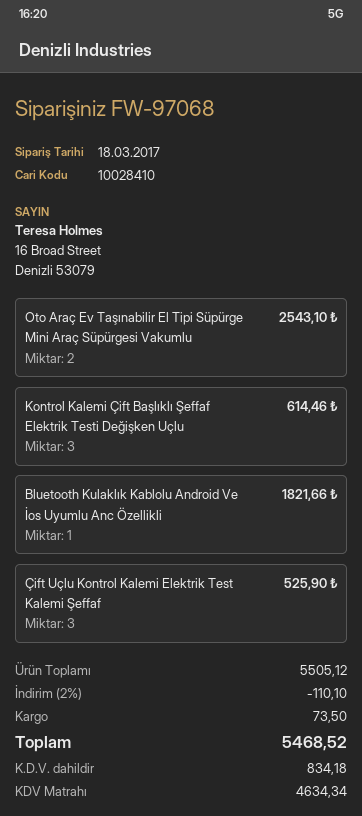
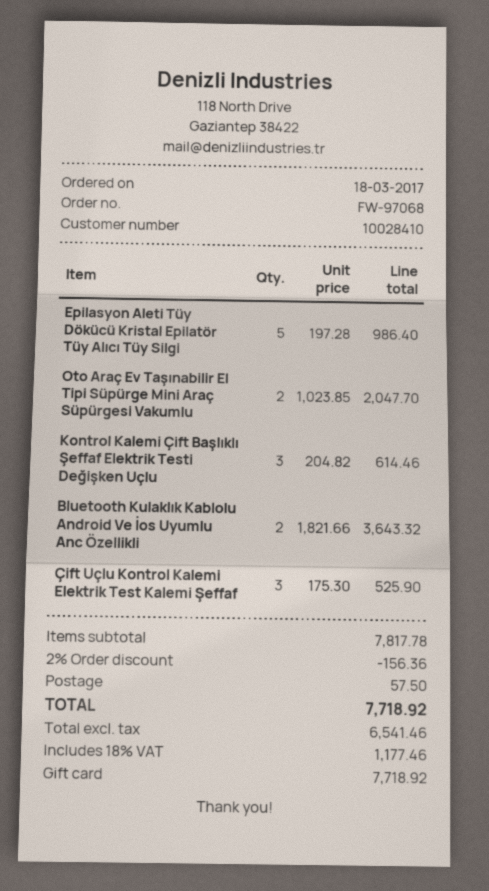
Oto Araç Ev Taşınabilir El Tipi Süpürge Mini Araç Süpürgesi Vakumlu: 2 for 2543.10 -> 2 for 2047.70
Bluetooth Kulaklık Kablolu Android Ve İos Uyumlu Anc Özellikli: 1 for 1821.66 -> 2 for 3643.32
Epilasyon Aleti Tüy Dökücü Kristal Epilatör Tüy Alıcı Tüy Silgi: none -> 5 for 986.40
subtotal: 5505.12 -> 7817.78
discount: 2% = 110.10 -> 2% = 156.36
shipping: 73.50 -> 57.50
net: 4634.34 -> 6541.46
tax: 834.18 -> 1177.46
total: 5468.52 -> 7718.92

